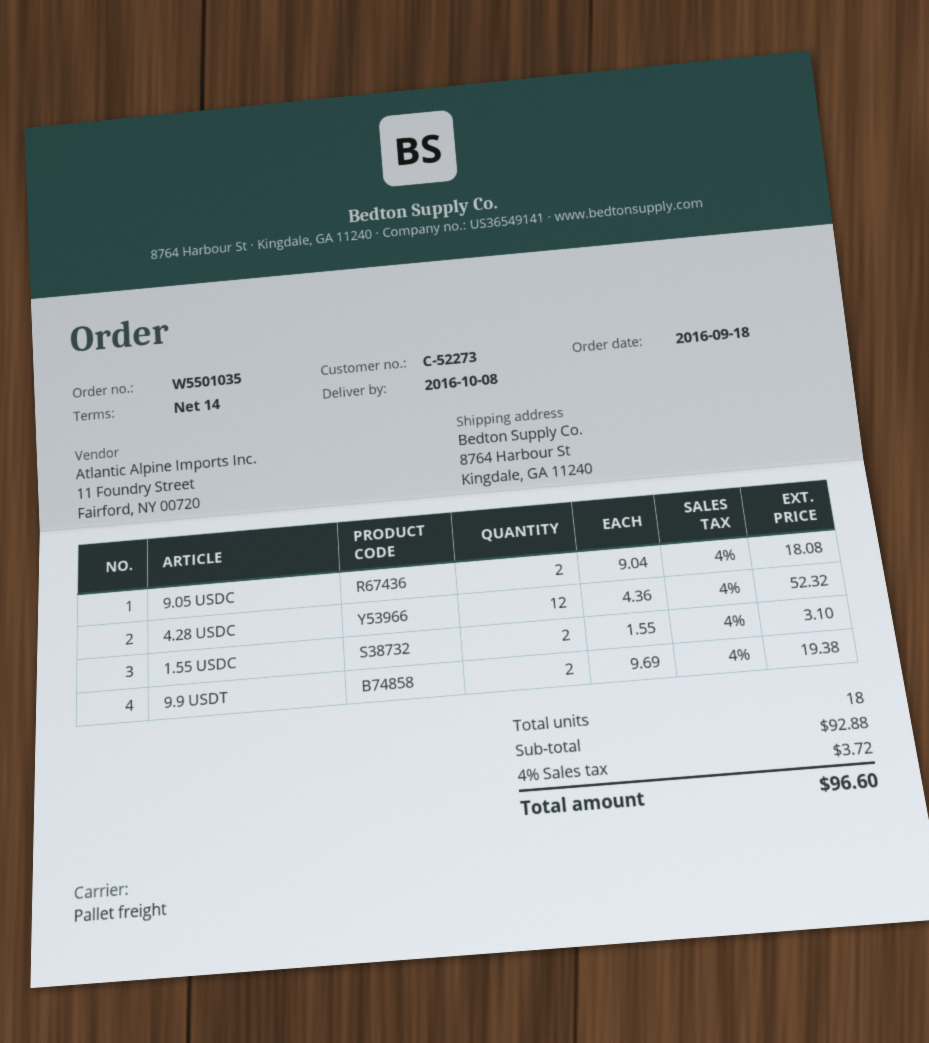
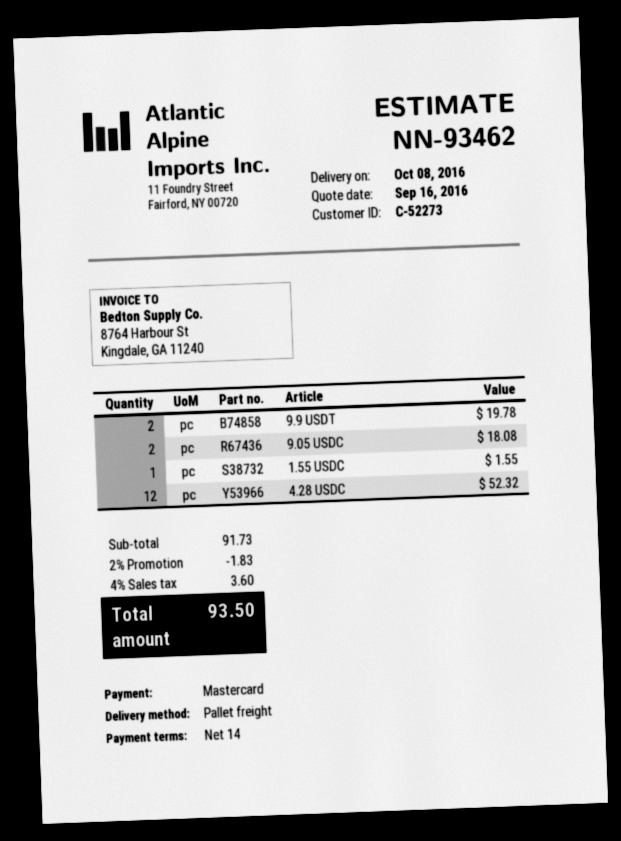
1.55 USDC: 2 for 3.10 -> 1 for 1.55
9.9 USDT: 2 for 19.38 -> 2 for 19.78
subtotal: 92.88 -> 91.73
discount: none -> 2% = 1.83
tax: 4% = 3.72 -> 4% = 3.60
total: 96.60 -> 93.50

